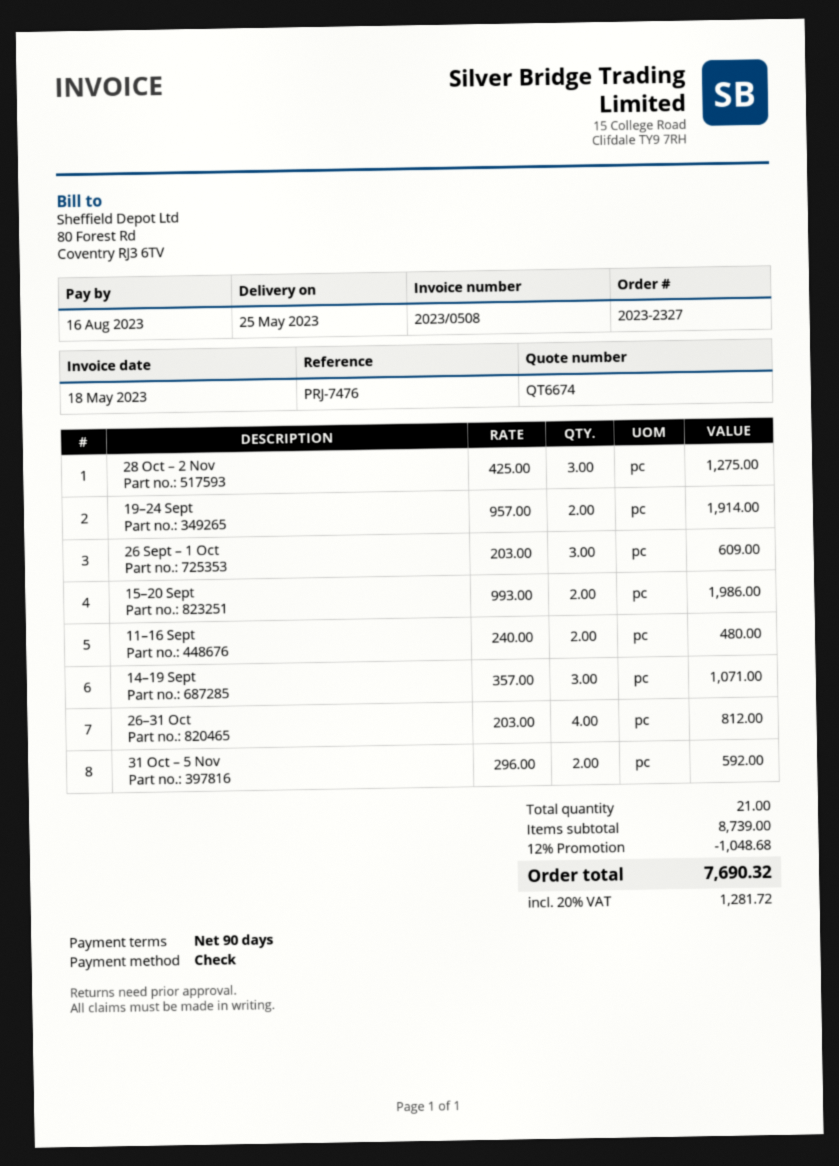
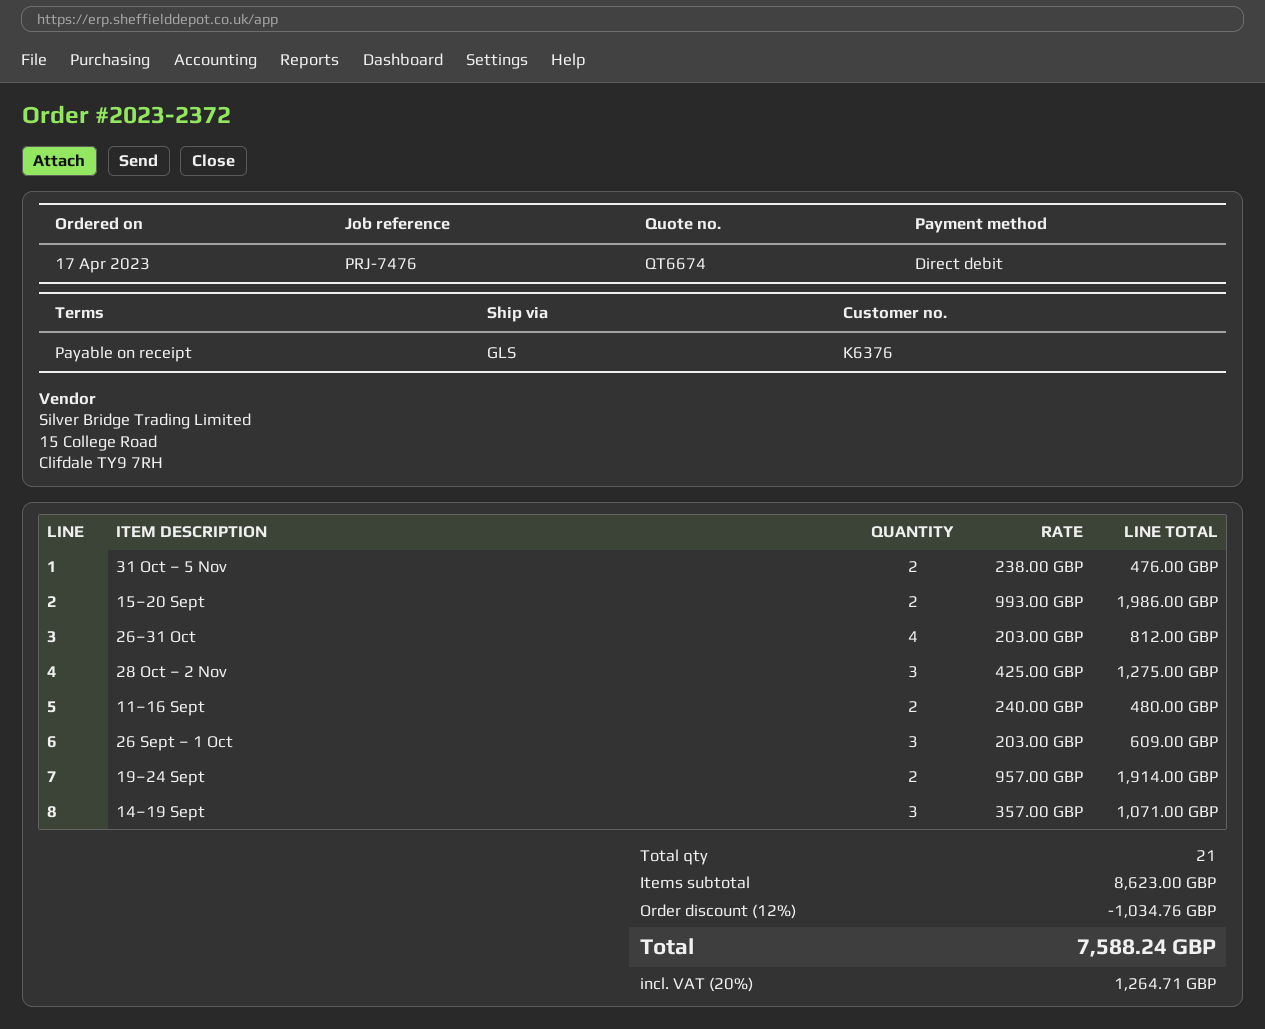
order number: 2023-2327 -> 2023-2372
payment terms: 90 days -> on receipt
payment method: cheque -> direct debit
31 Oct – 5 Nov: 2 x 296.00 = 592.00 -> 2 x 238.00 = 476.00
subtotal: 8739.00 -> 8623.00
discount: 12% = 1048.68 -> 12% = 1034.76
tax: 20% = 1281.72 -> 20% = 1264.71
total: 7690.32 -> 7588.24

